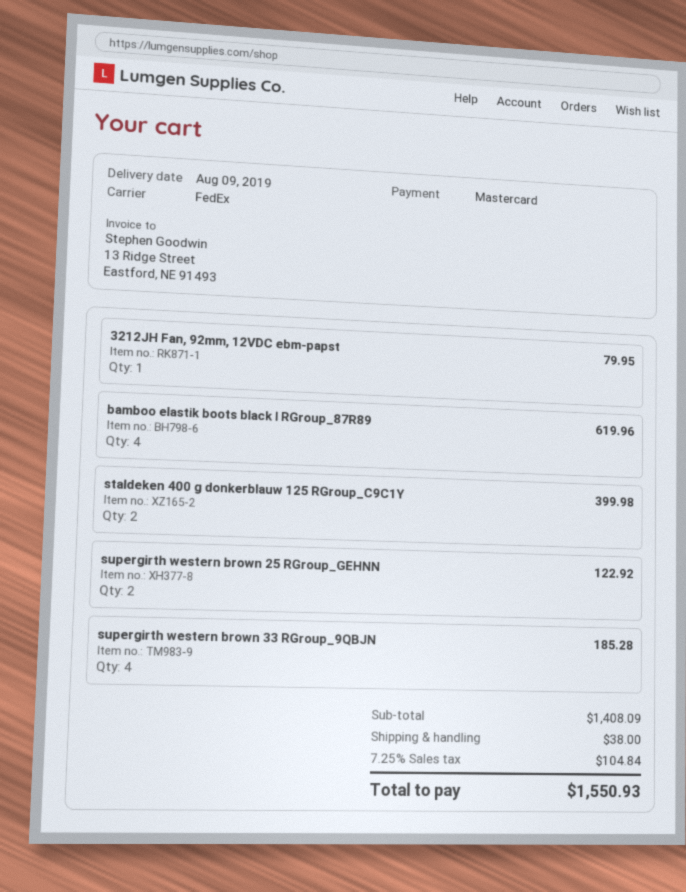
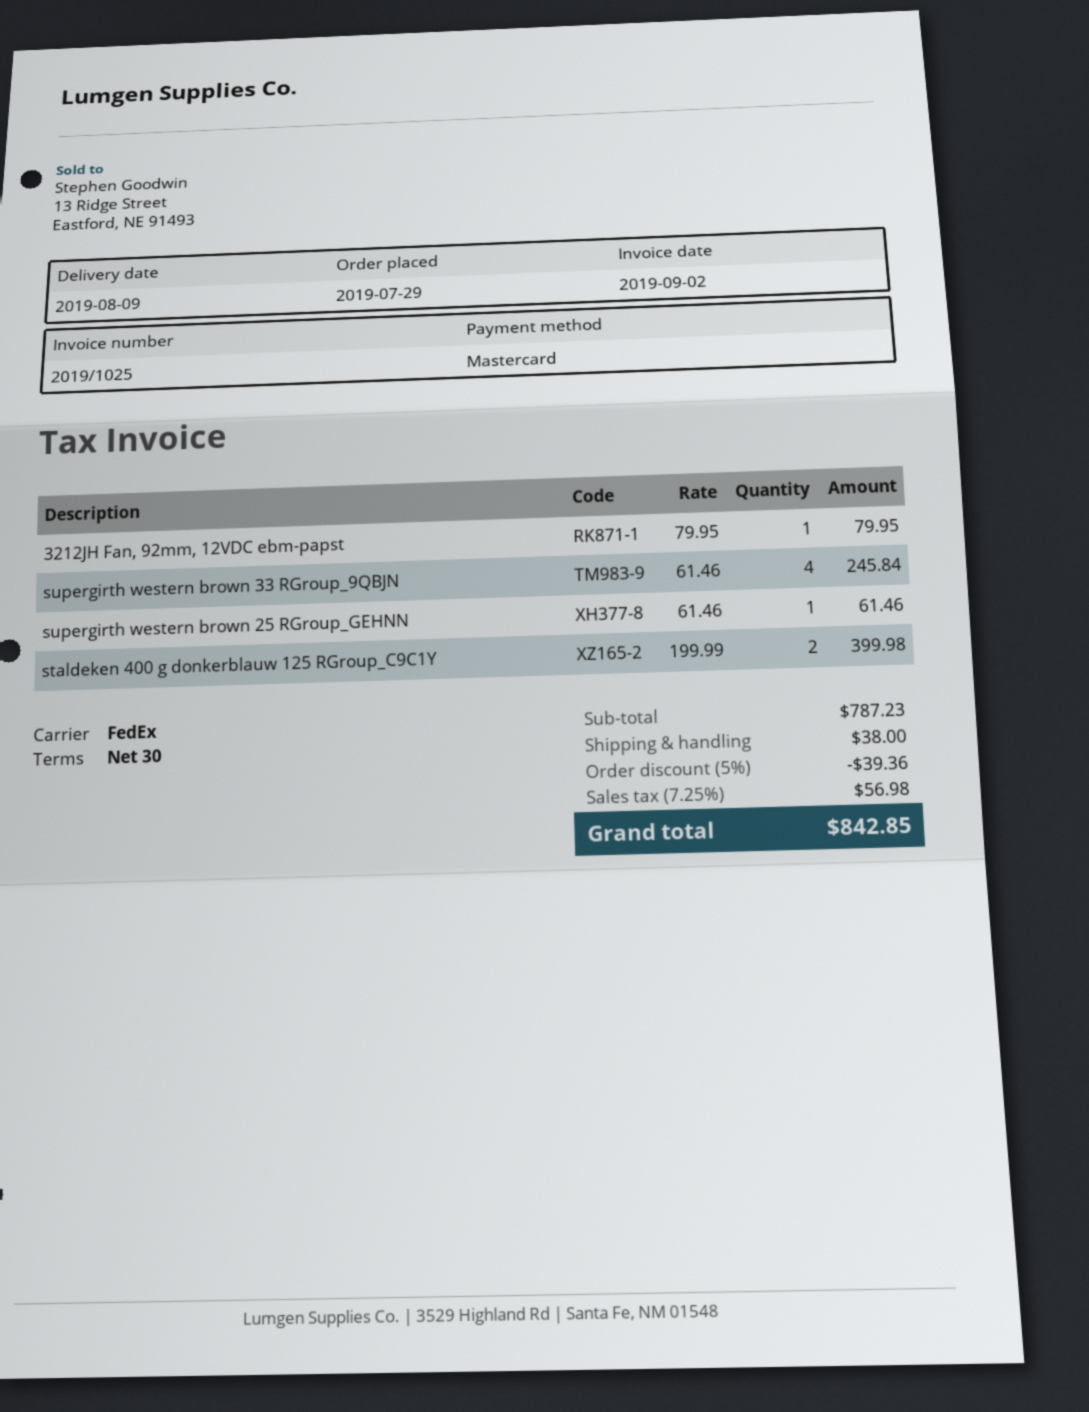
bamboo elastik boots black l RGroup_87R89: 4 for 619.96 -> none
supergirth western brown 25 RGroup_GEHNN: 2 for 122.92 -> 1 for 61.46
supergirth western brown 33 RGroup_9QBJN: 4 for 185.28 -> 4 for 245.84
subtotal: 1408.09 -> 787.23
discount: none -> 5% = 39.36
tax: 7.25% = 104.84 -> 7.25% = 56.98
total: 1550.93 -> 842.85

